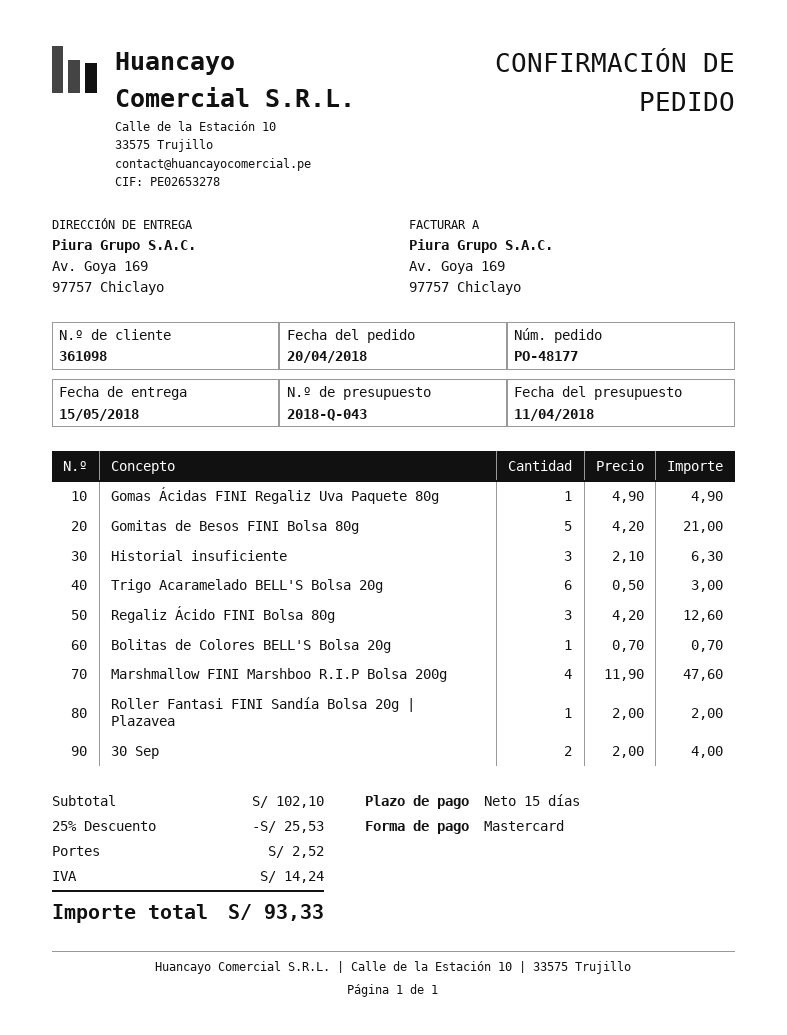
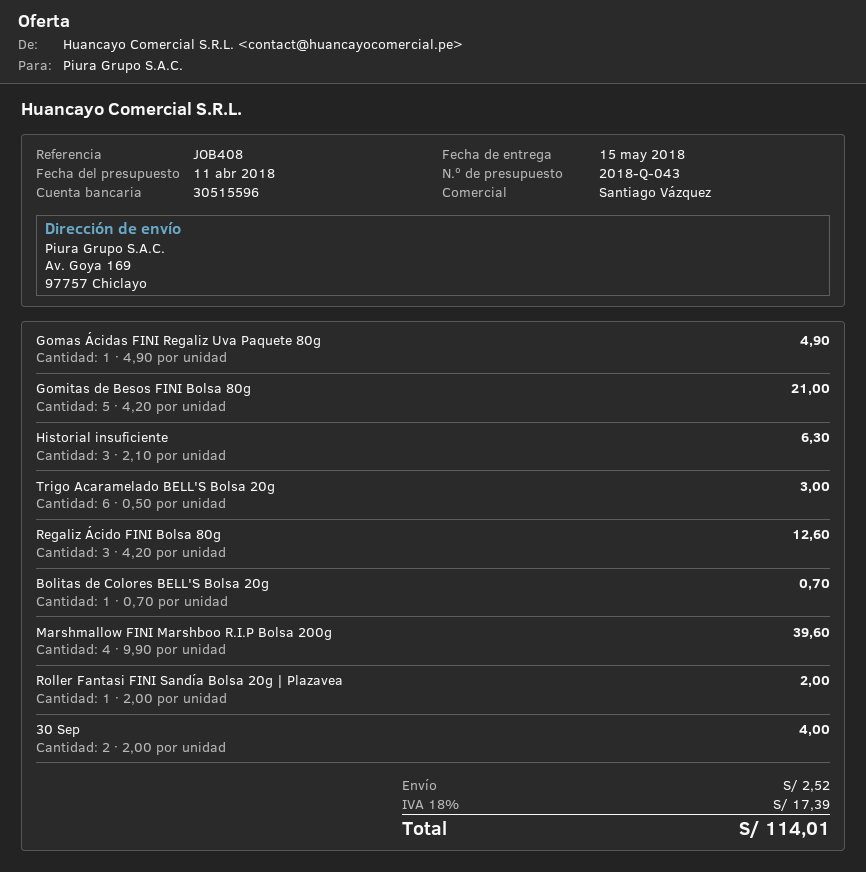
Marshmallow FINI Marshboo R.I.P Bolsa 200g: 4 x 11.90 = 47.60 -> 4 x 9.90 = 39.60
discount: 25% = 25.53 -> none
tax: 14.24 -> 17.39
total: 93.33 -> 114.01

